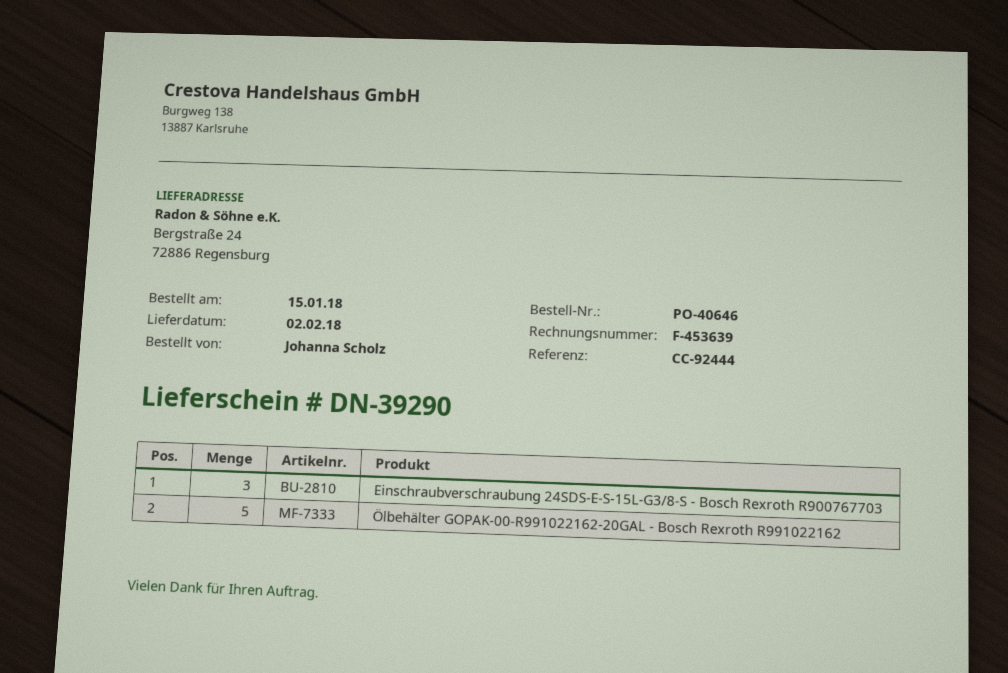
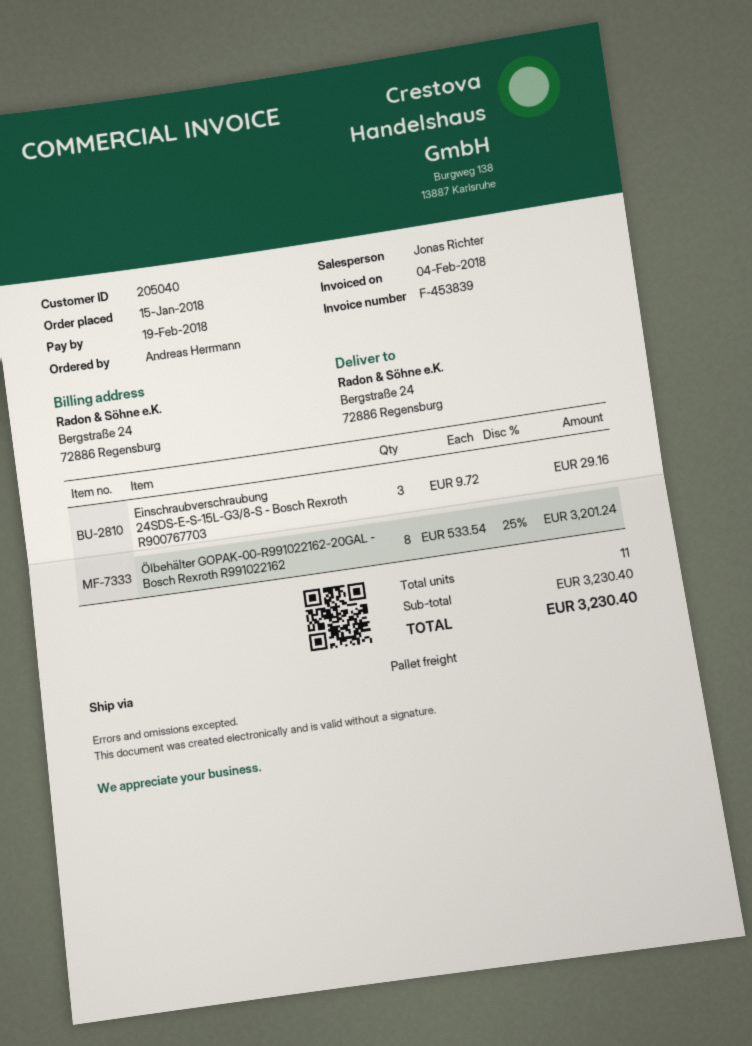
invoice number: F-453639 -> F-453839
ordered by: Johanna Scholz -> Andreas Herrmann
Ölbehälter GOPAK-00-R991022162-20GAL - Bosch Rexroth R991022162: 5 -> 8

